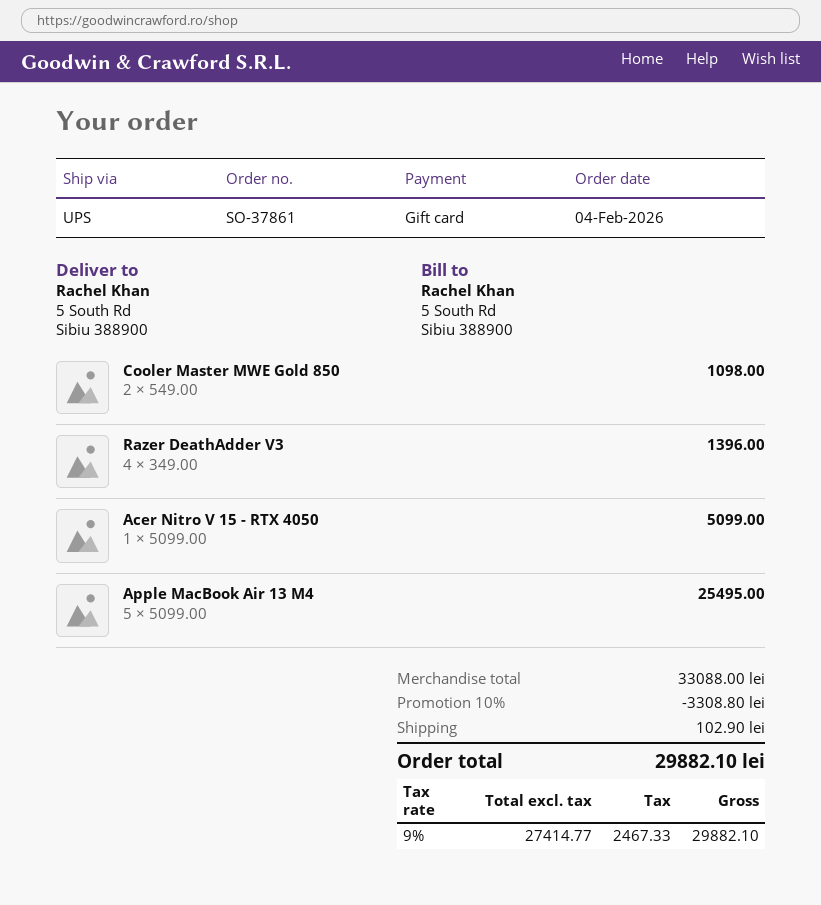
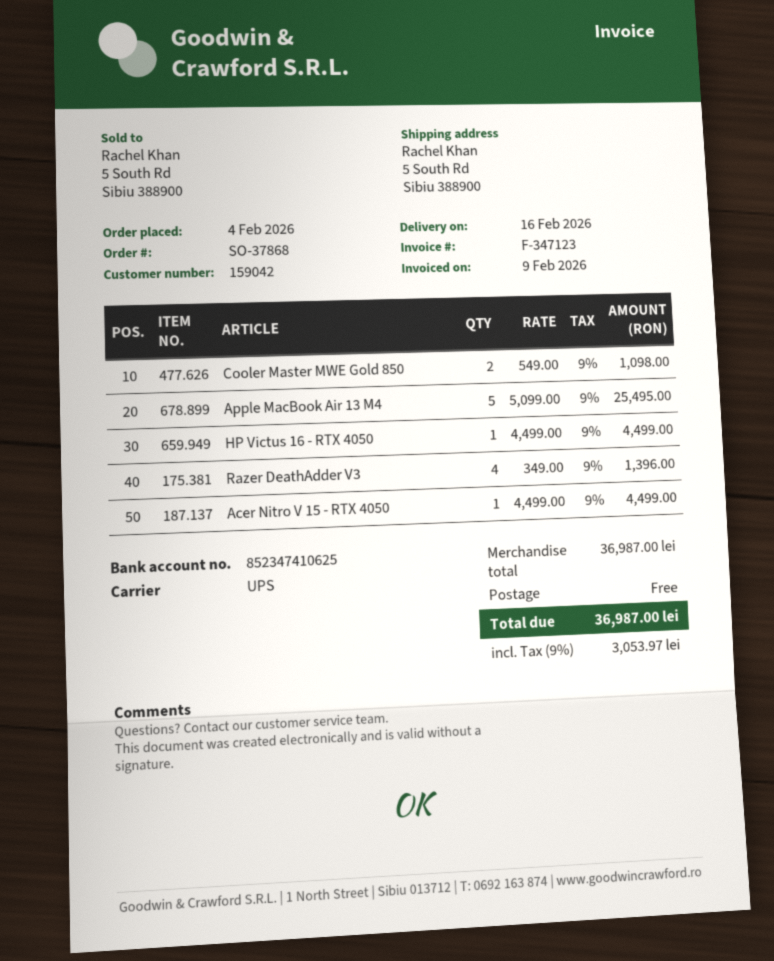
order number: SO-37861 -> SO-37868
Acer Nitro V 15 - RTX 4050: 1 x 5099.00 = 5099.00 -> 1 x 4499.00 = 4499.00
HP Victus 16 - RTX 4050: none -> 1 x 4499.00 = 4499.00
subtotal: 33088.00 -> 36987.00
discount: 10% = 3308.80 -> none
shipping: 102.90 -> 0.00
tax: 9% = 2467.33 -> 9% = 3053.97
total: 29882.10 -> 36987.00

